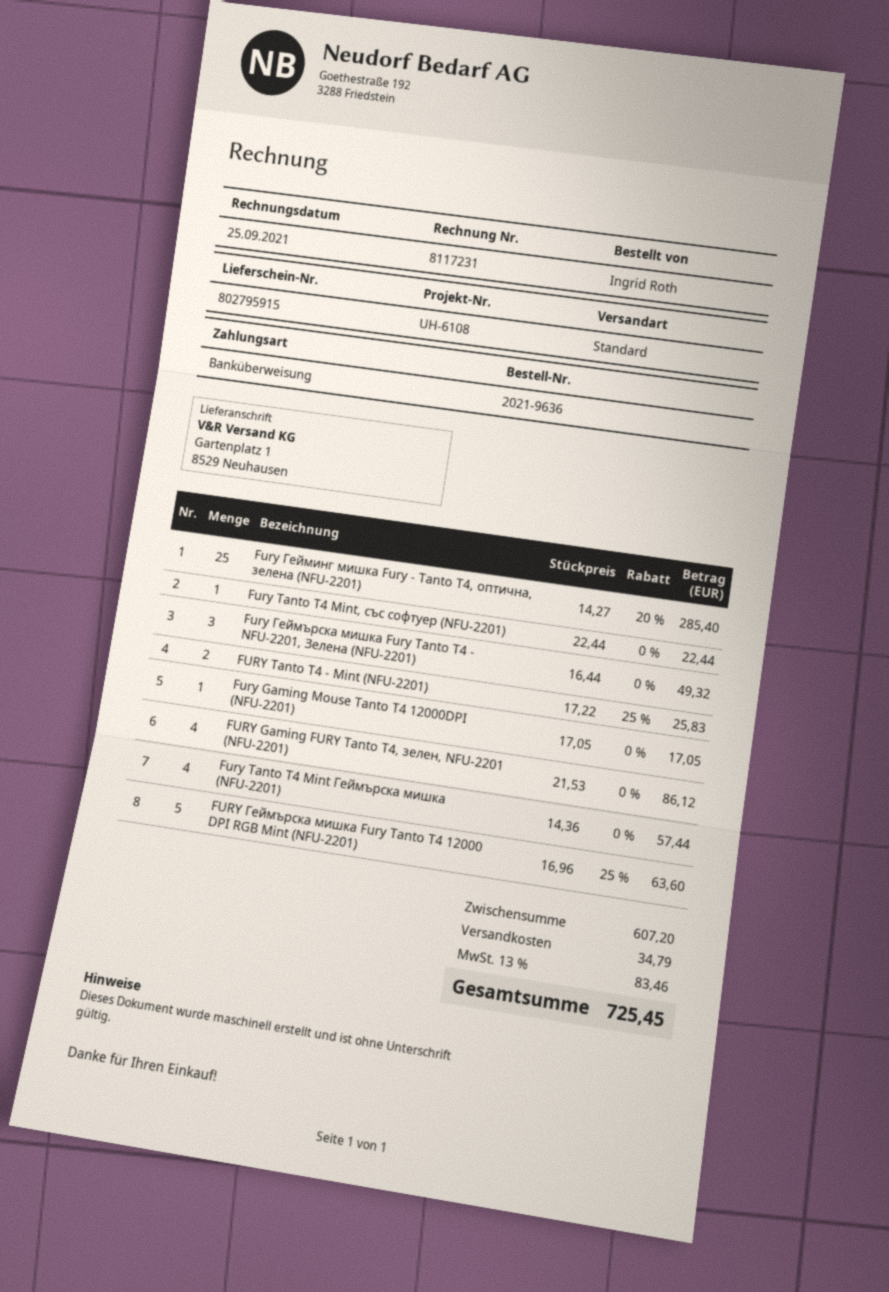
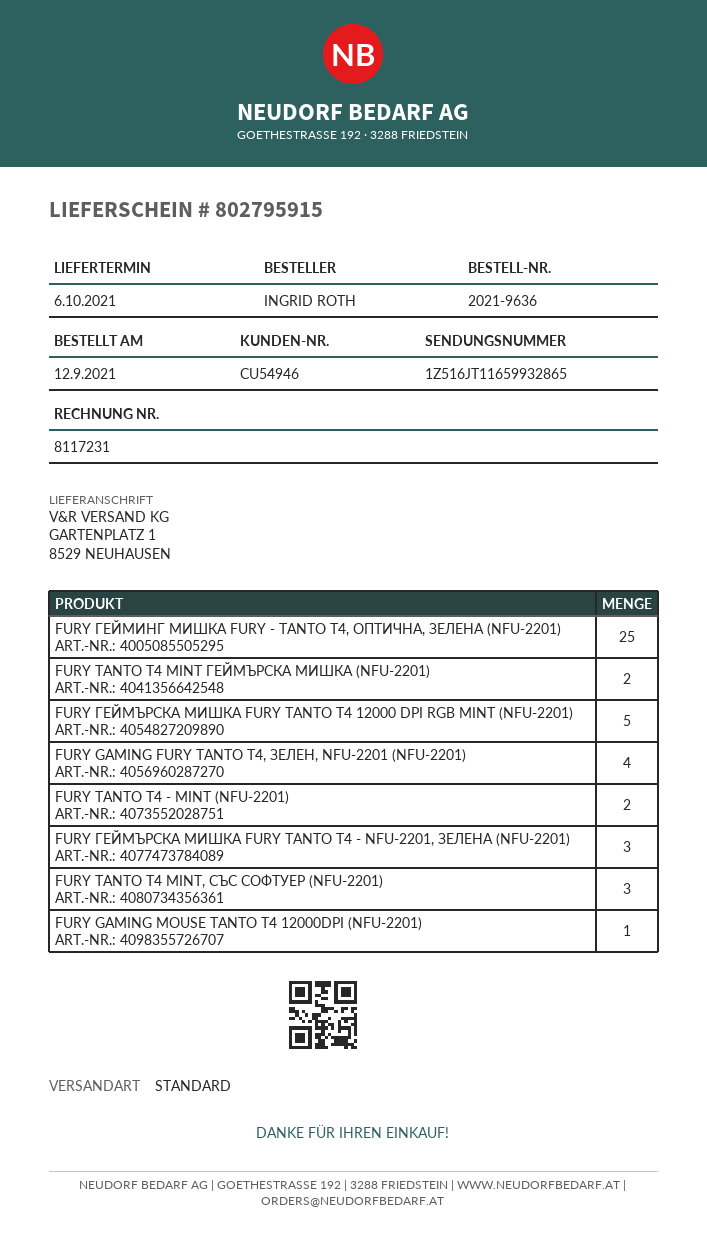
Fury Tanto T4 Mint, със софтуер (NFU-2201): 1 -> 3
Fury Tanto T4 Mint Геймърска мишка (NFU-2201): 4 -> 2

